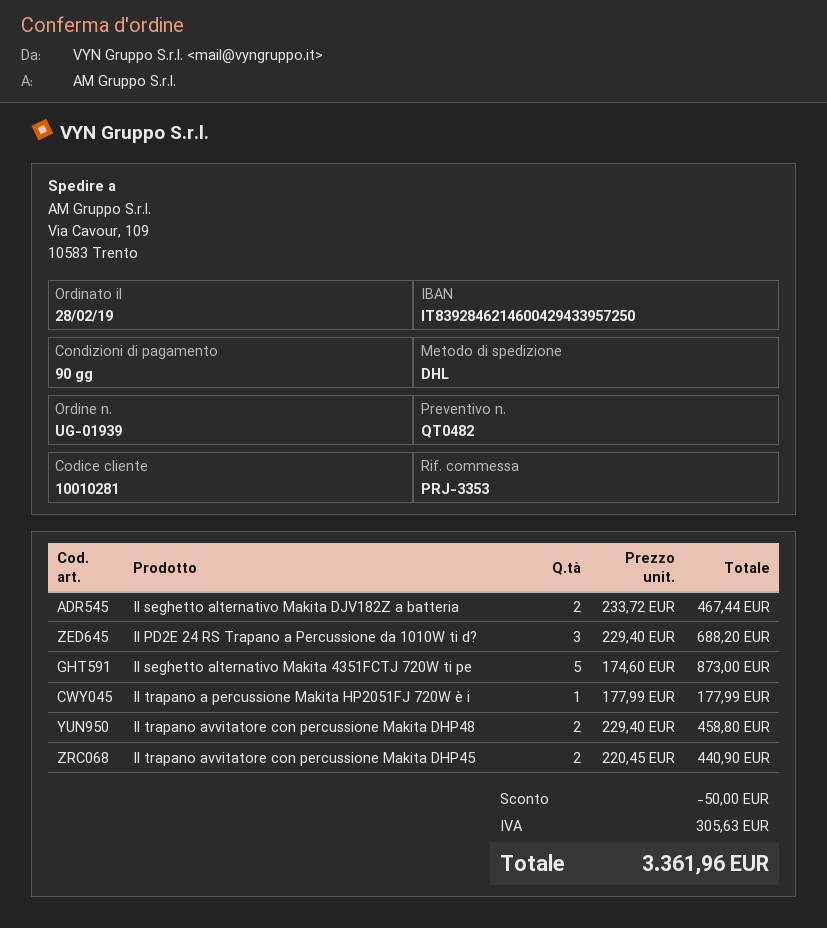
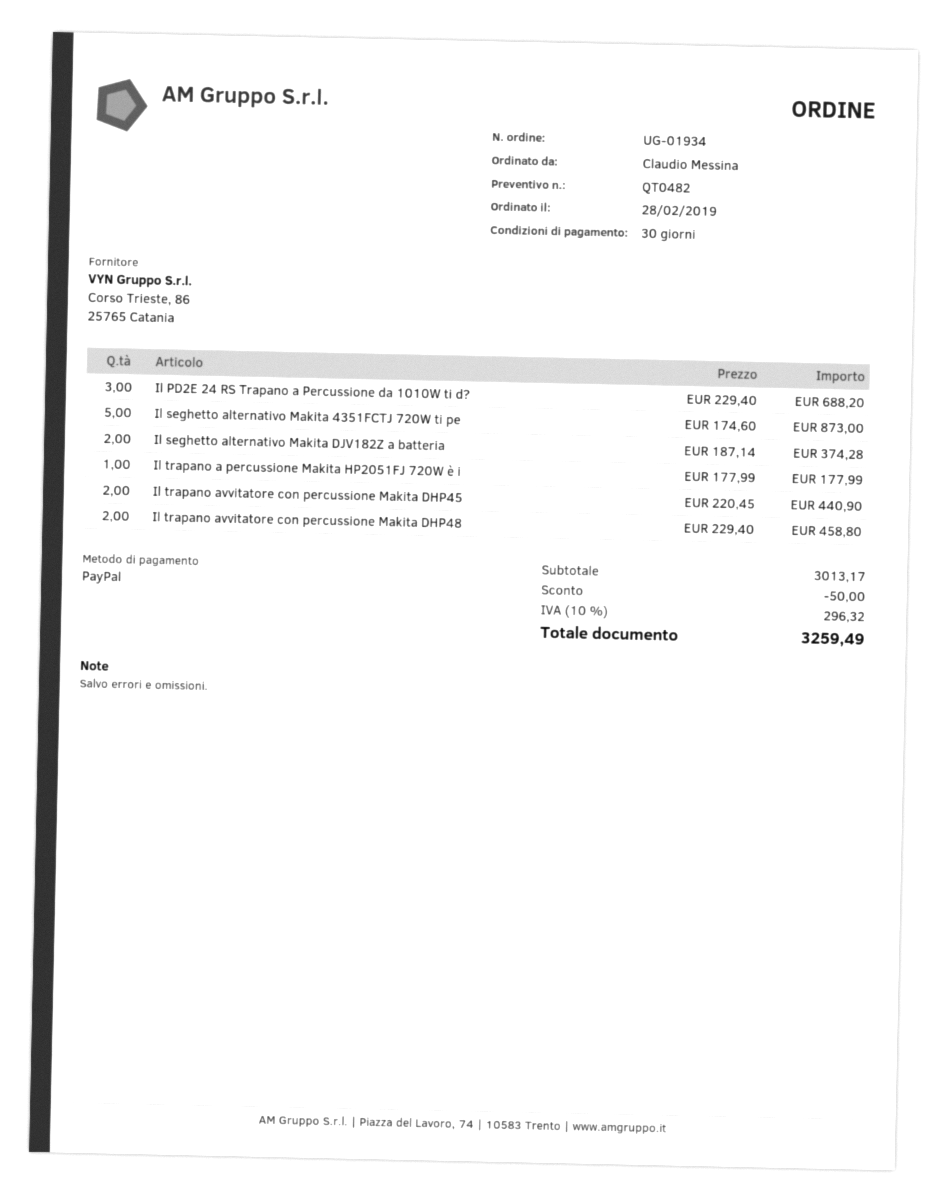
order number: UG-01939 -> UG-01934
payment terms: 90 days -> 30 days
Il seghetto alternativo Makita DJV182Z a batteria: 2 x 233.72 = 467.44 -> 2 x 187.14 = 374.28
tax: 305.63 -> 296.32
total: 3361.96 -> 3259.49

